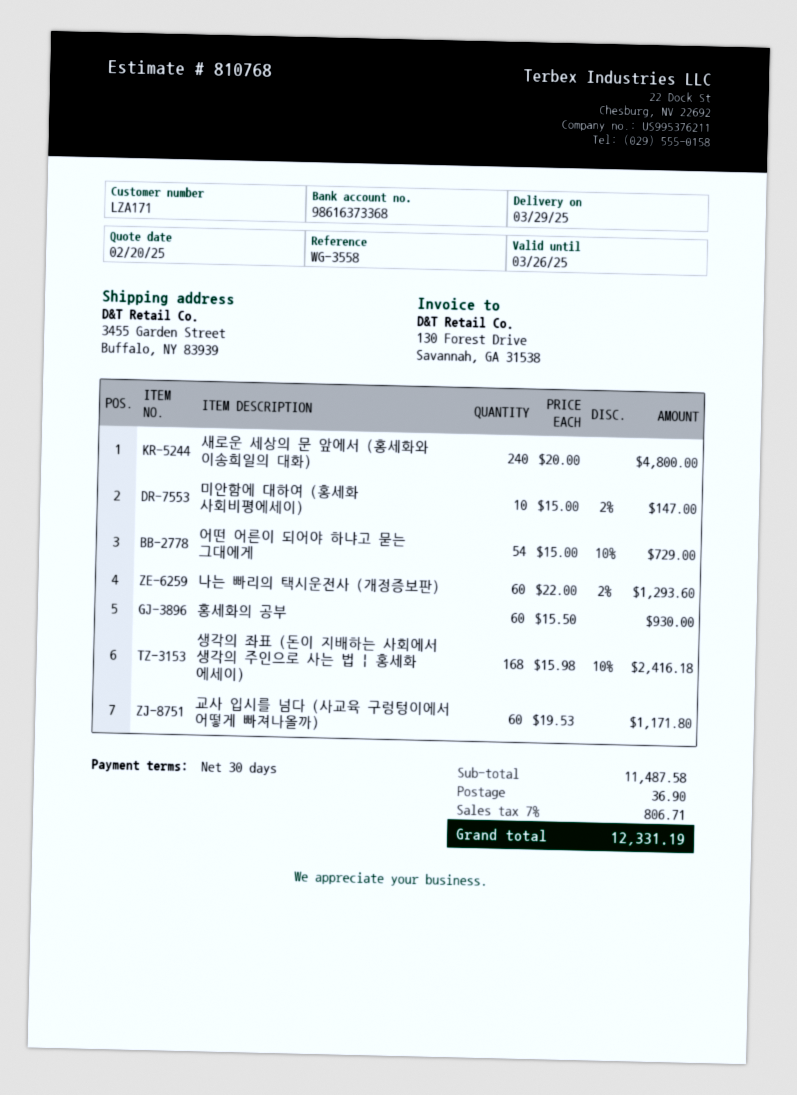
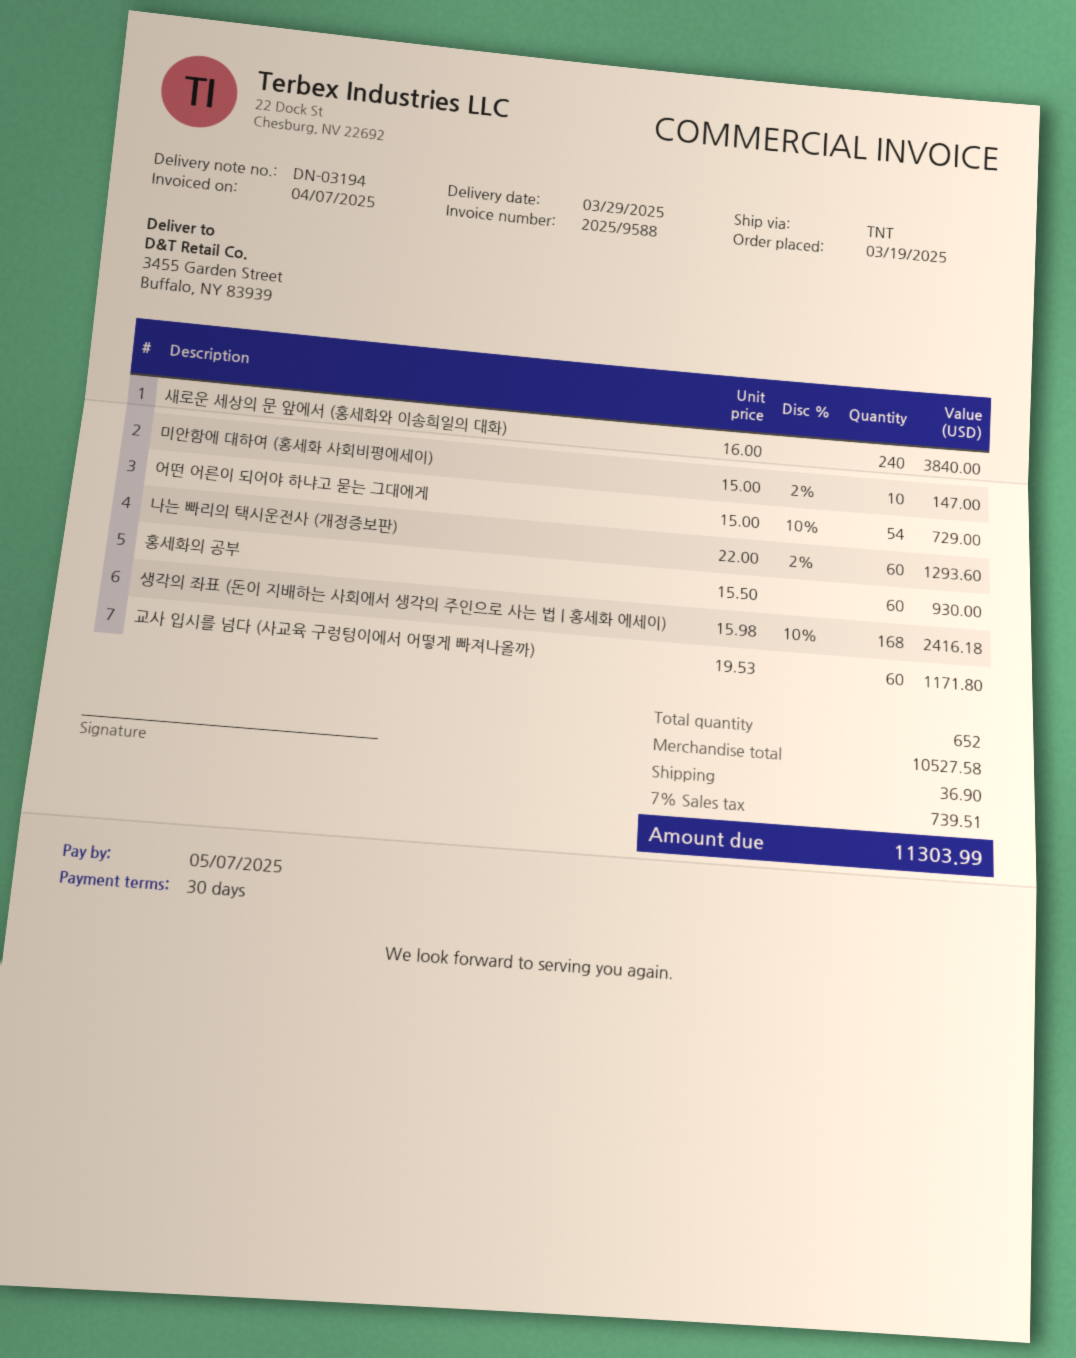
새로운 세상의 문 앞에서 (홍세화와 이송희일의 대화): 240 x 20.00 = 4800.00 -> 240 x 16.00 = 3840.00
subtotal: 11487.58 -> 10527.58
tax: 7% = 806.71 -> 7% = 739.51
total: 12331.19 -> 11303.99

